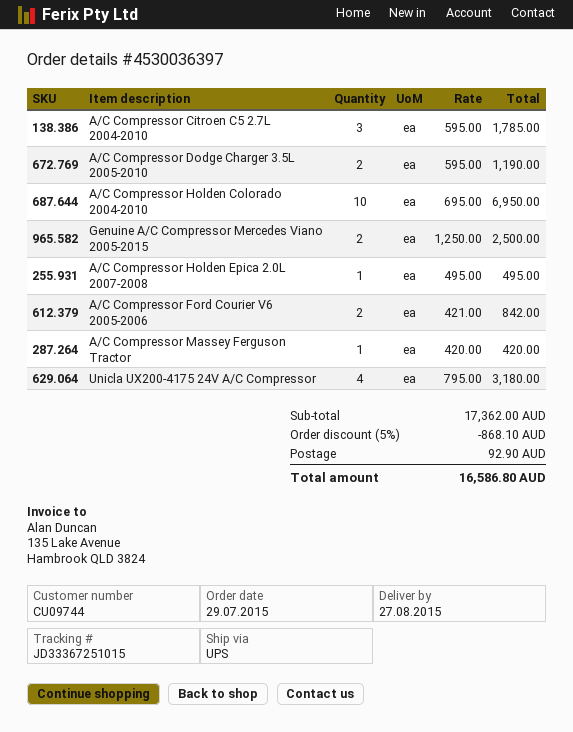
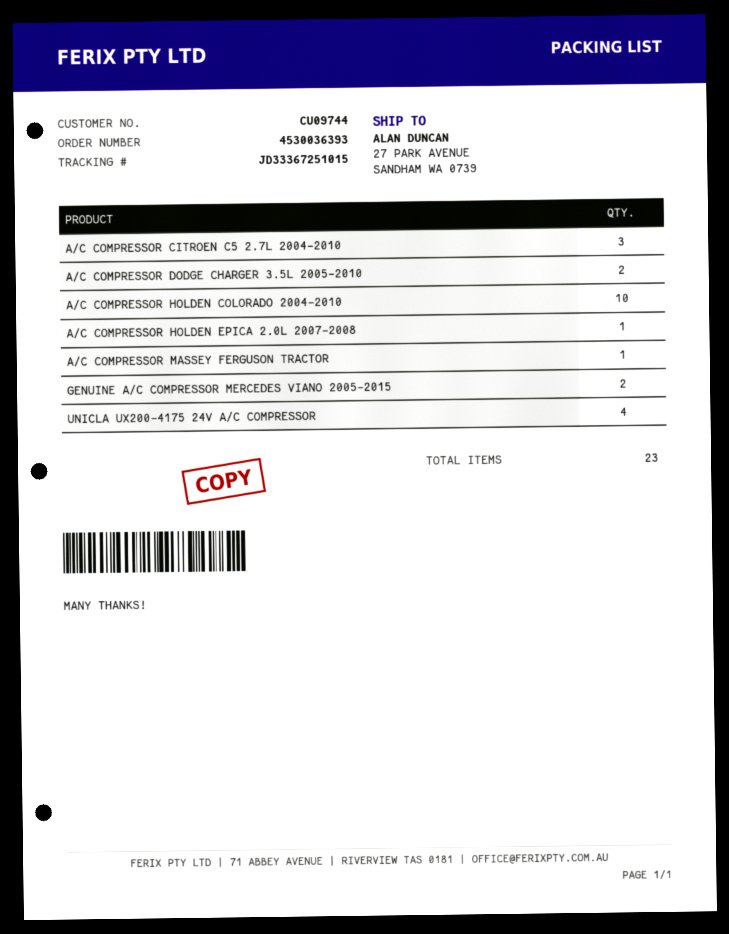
order number: 4530036397 -> 4530036393
A/C Compressor Ford Courier V6 2005-2006: 2 -> none

